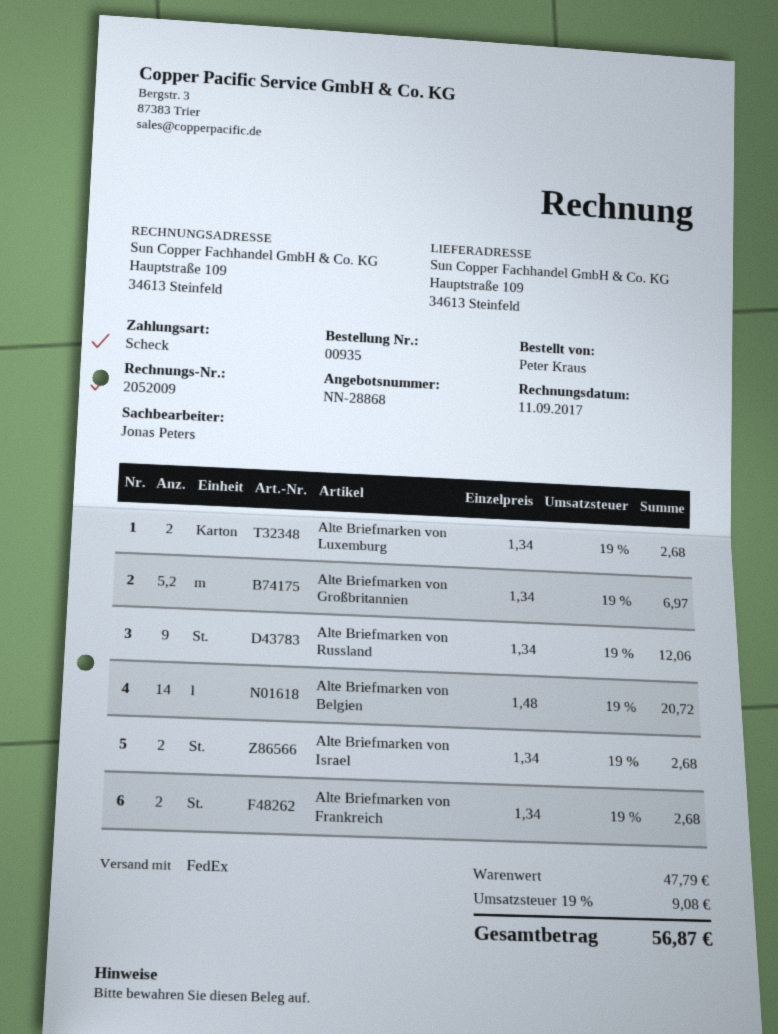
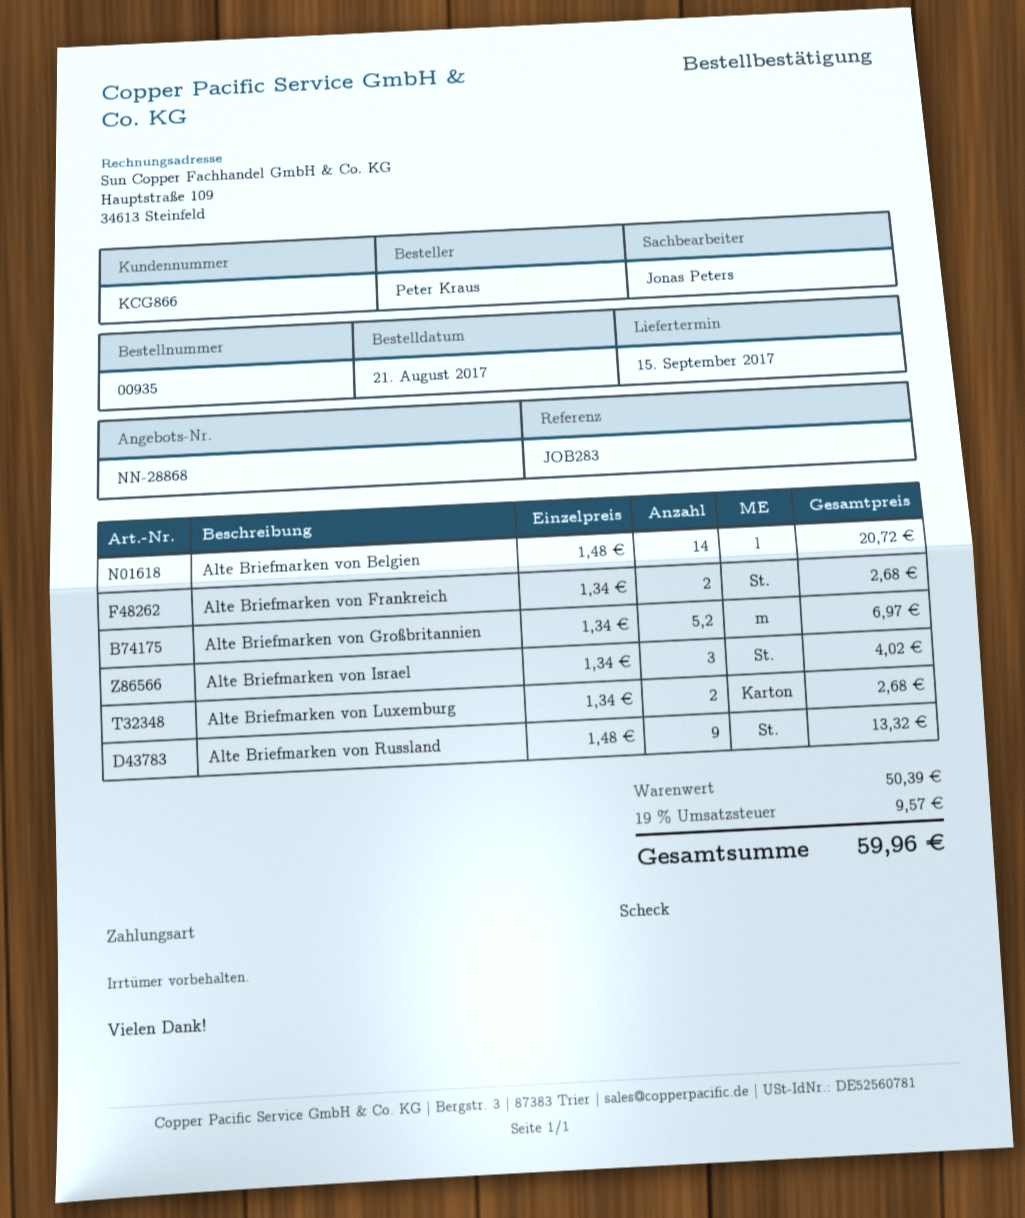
Alte Briefmarken von Russland: 9 x 1.34 = 12.06 -> 9 x 1.48 = 13.32
Alte Briefmarken von Israel: 2 x 1.34 = 2.68 -> 3 x 1.34 = 4.02
subtotal: 47.79 -> 50.39
tax: 19% = 9.08 -> 19% = 9.57
total: 56.87 -> 59.96

